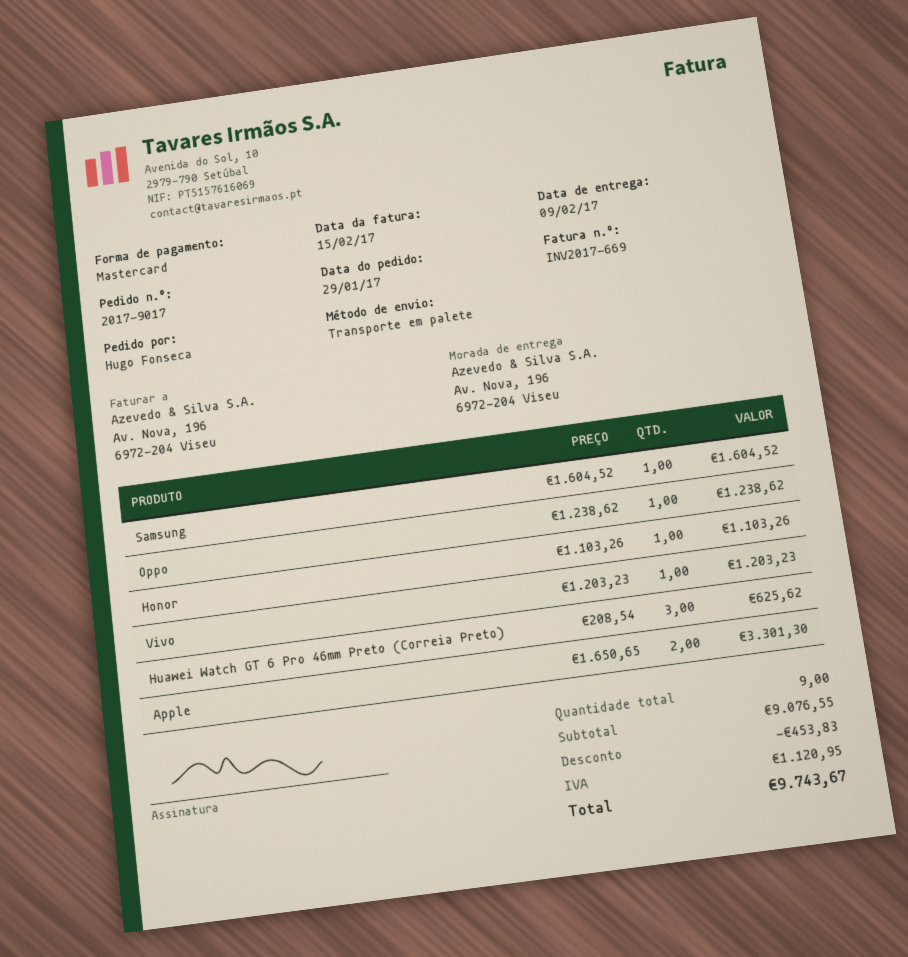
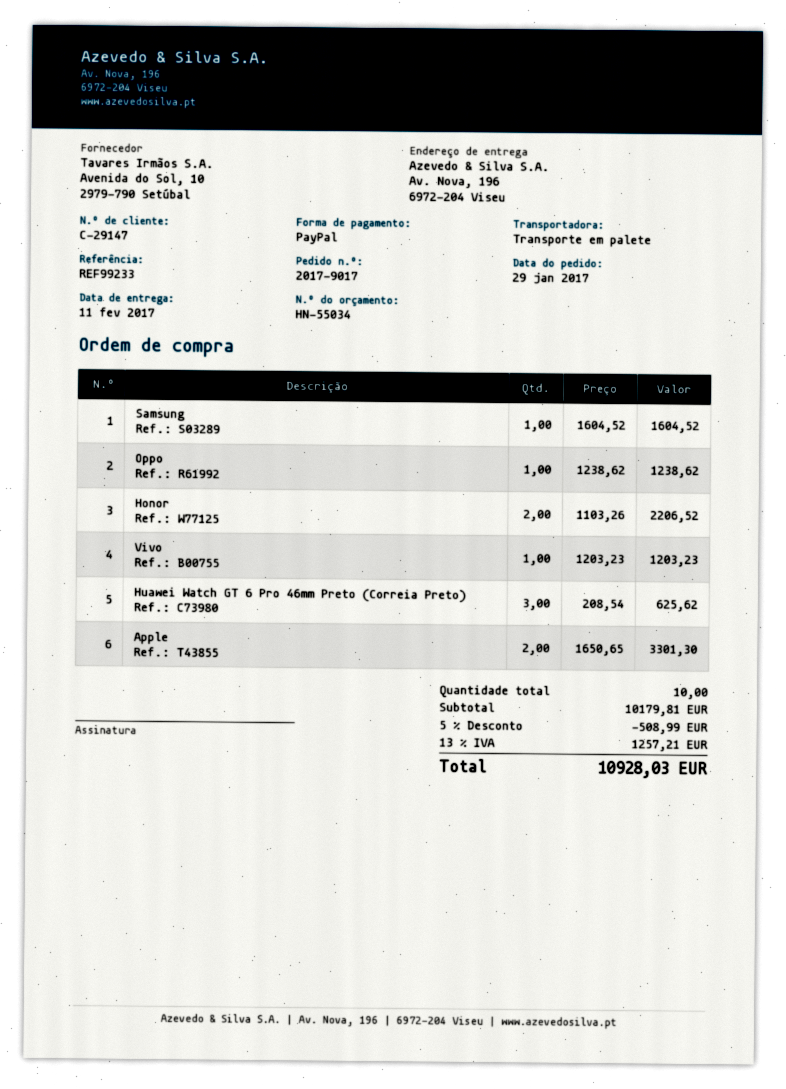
delivery date: 2017-02-09 -> 2017-02-11
payment method: Mastercard -> PayPal
Honor: 1 x 1103.26 = 1103.26 -> 2 x 1103.26 = 2206.52
total quantity: 9 -> 10
subtotal: 9076.55 -> 10179.81
discount: 453.83 -> 508.99
tax: 1120.95 -> 1257.21
total: 9743.67 -> 10928.03

